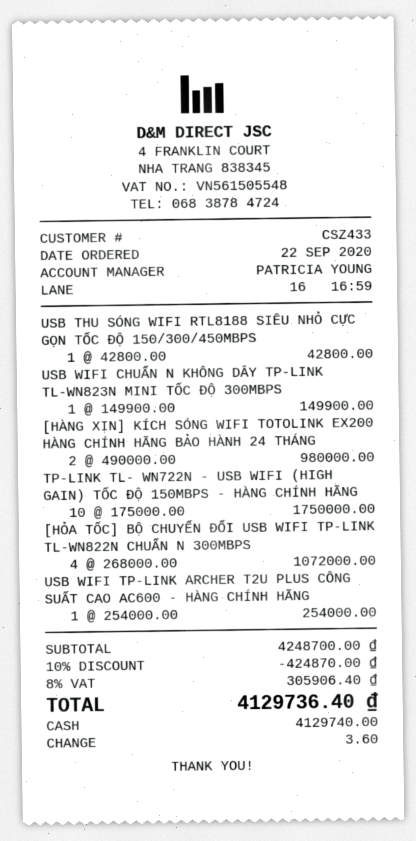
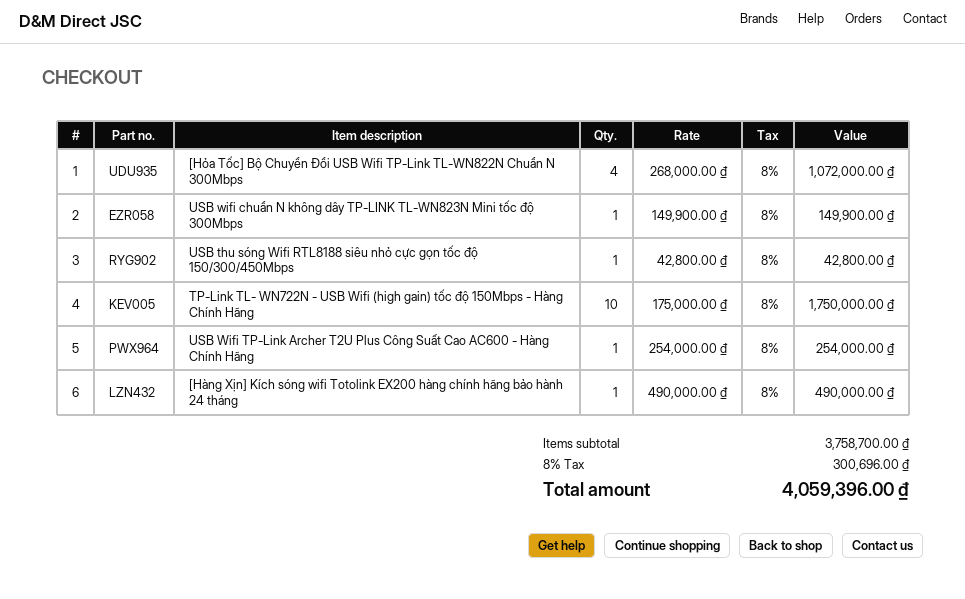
[HÀNG XỊN] KÍCH SÓNG WIFI TOTOLINK EX200 HÀNG CHÍNH HÃNG BẢO HÀNH 24 THÁNG: 2 x 490000.00 = 980000.00 -> 1 x 490000.00 = 490000.00
subtotal: 4248700.00 -> 3758700.00
discount: 10% = 424870.00 -> none
tax: 8% = 305906.40 -> 8% = 300696.00
total: 4129736.40 -> 4059396.00

